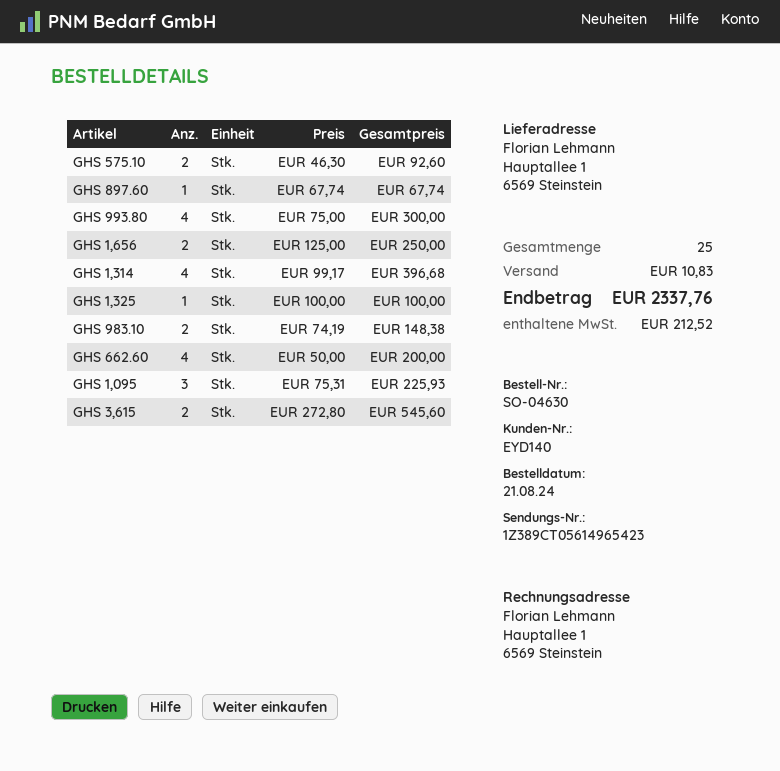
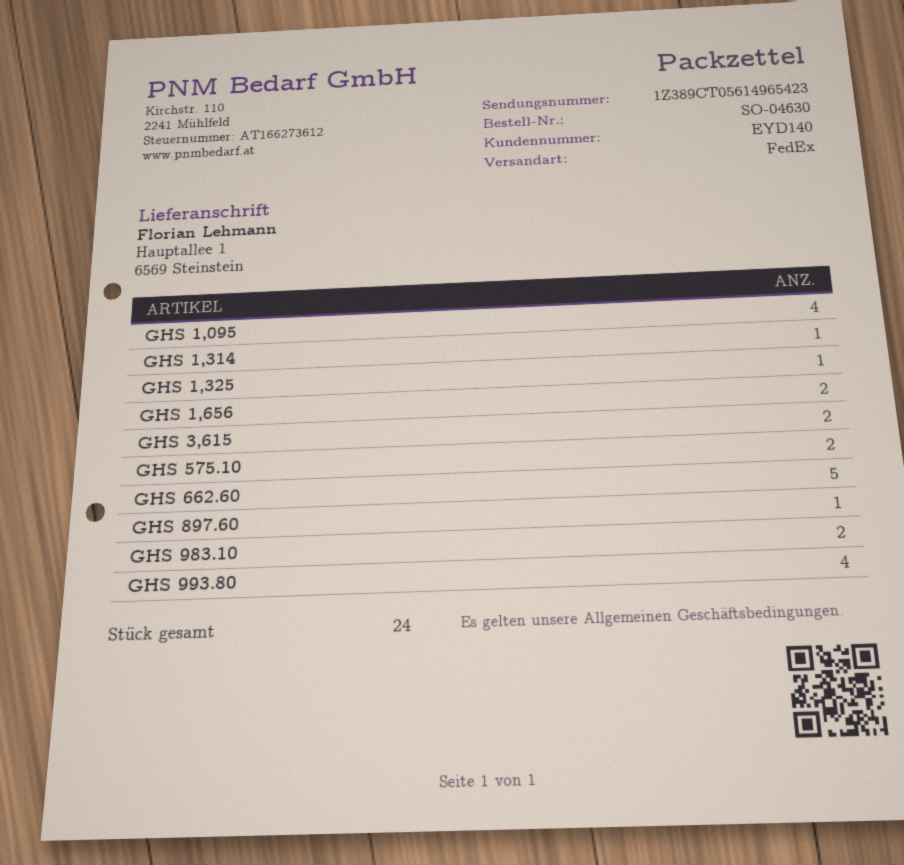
GHS 1,314: 4 -> 1
GHS 662.60: 4 -> 5
GHS 1,095: 3 -> 4
total quantity: 25 -> 24

